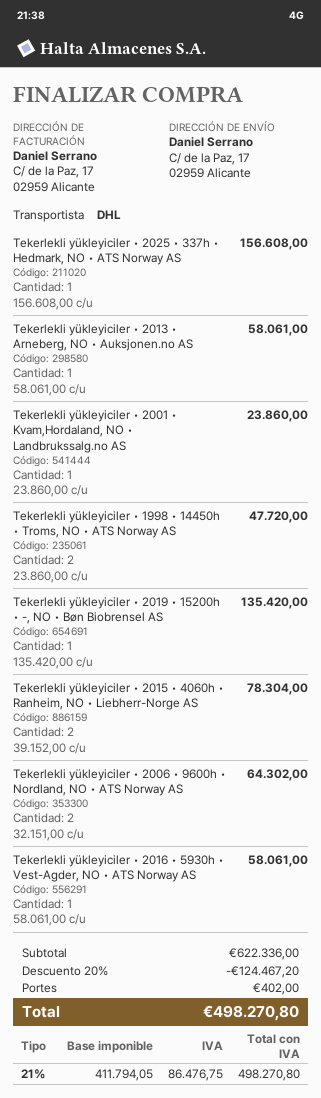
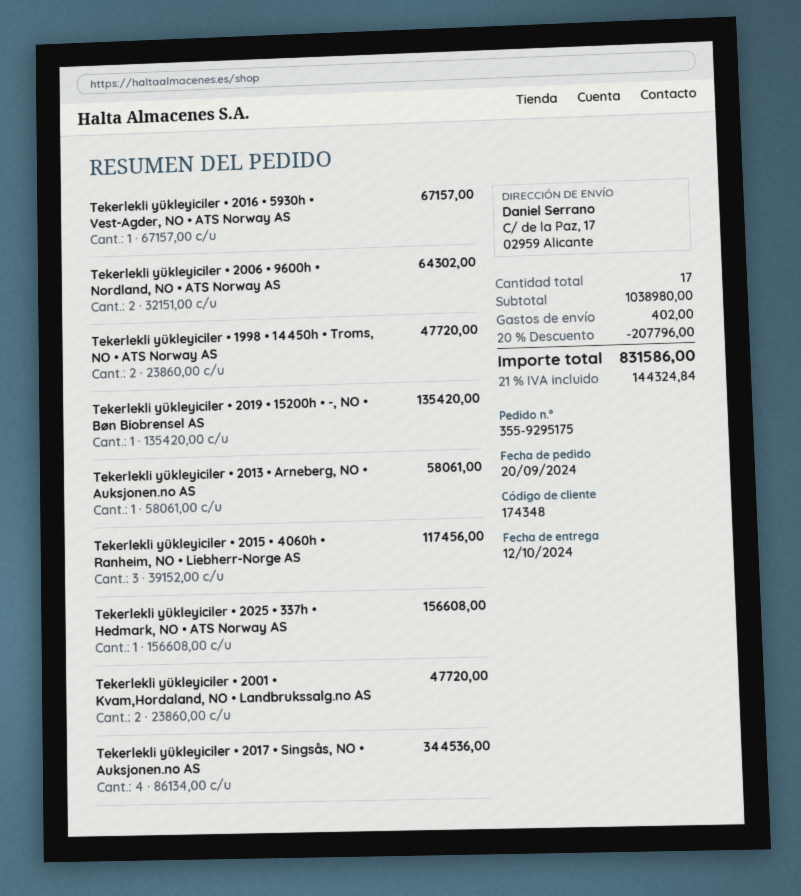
Tekerlekli yükleyiciler • 2001 • Kvam,Hordaland, NO • Landbrukssalg.no AS: 1 x 23860.00 = 23860.00 -> 2 x 23860.00 = 47720.00
Tekerlekli yükleyiciler • 2015 • 4060h • Ranheim, NO • Liebherr-Norge AS: 2 x 39152.00 = 78304.00 -> 3 x 39152.00 = 117456.00
Tekerlekli yükleyiciler • 2016 • 5930h • Vest-Agder, NO • ATS Norway AS: 1 x 58061.00 = 58061.00 -> 1 x 67157.00 = 67157.00
Tekerlekli yükleyiciler • 2017 • Singsås, NO • Auksjonen.no AS: none -> 4 x 86134.00 = 344536.00
subtotal: 622336.00 -> 1038980.00
discount: 20% = 124467.20 -> 20% = 207796.00
tax: 21% = 86476.75 -> 21% = 144324.84
total: 498270.80 -> 831586.00

